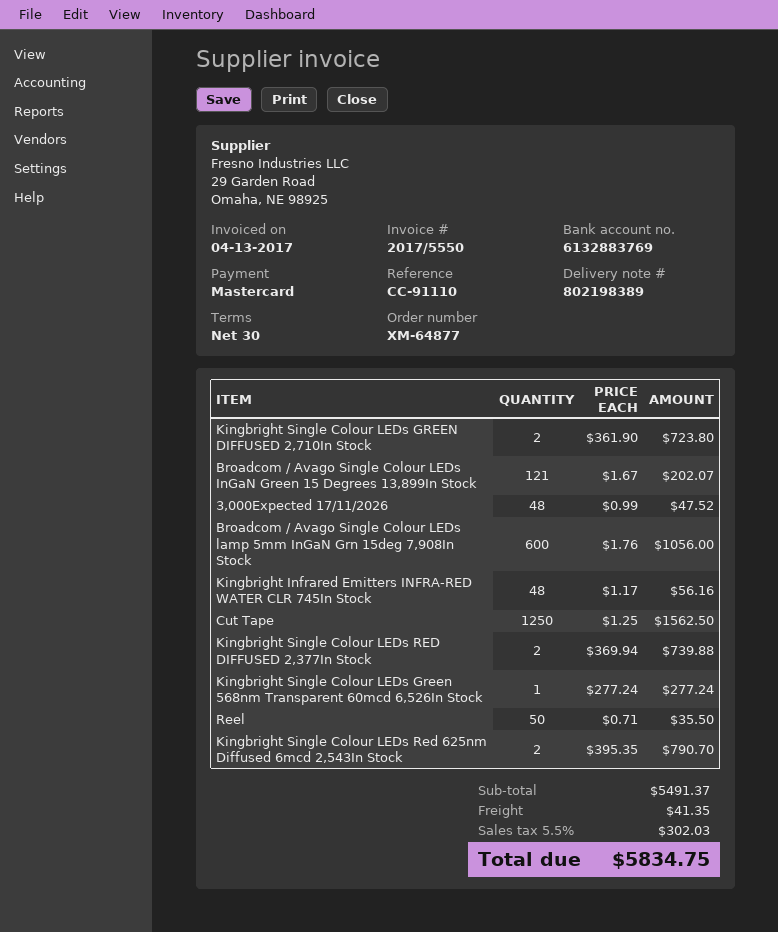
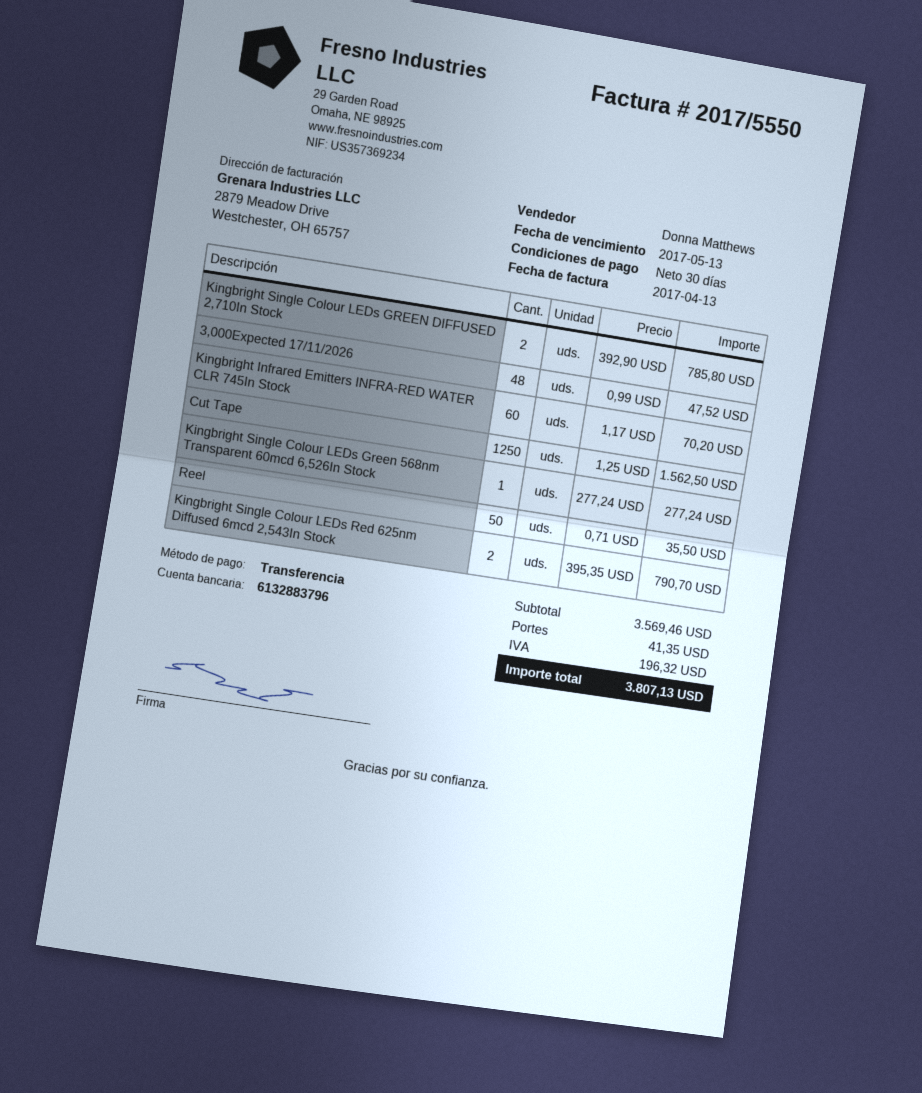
payment method: Mastercard -> bank transfer
bank account: 6132883769 -> 6132883796
Kingbright Single Colour LEDs GREEN DIFFUSED 2,710In Stock: 2 x 361.90 = 723.80 -> 2 x 392.90 = 785.80
Broadcom / Avago Single Colour LEDs InGaN Green 15 Degrees 13,899In Stock: 121 x 1.67 = 202.07 -> none
Broadcom / Avago Single Colour LEDs lamp 5mm InGaN Grn 15deg 7,908In Stock: 600 x 1.76 = 1056.00 -> none
Kingbright Infrared Emitters INFRA-RED WATER CLR 745In Stock: 48 x 1.17 = 56.16 -> 60 x 1.17 = 70.20
Kingbright Single Colour LEDs RED DIFFUSED 2,377In Stock: 2 x 369.94 = 739.88 -> none
subtotal: 5491.37 -> 3569.46
tax: 302.03 -> 196.32
total: 5834.75 -> 3807.13

